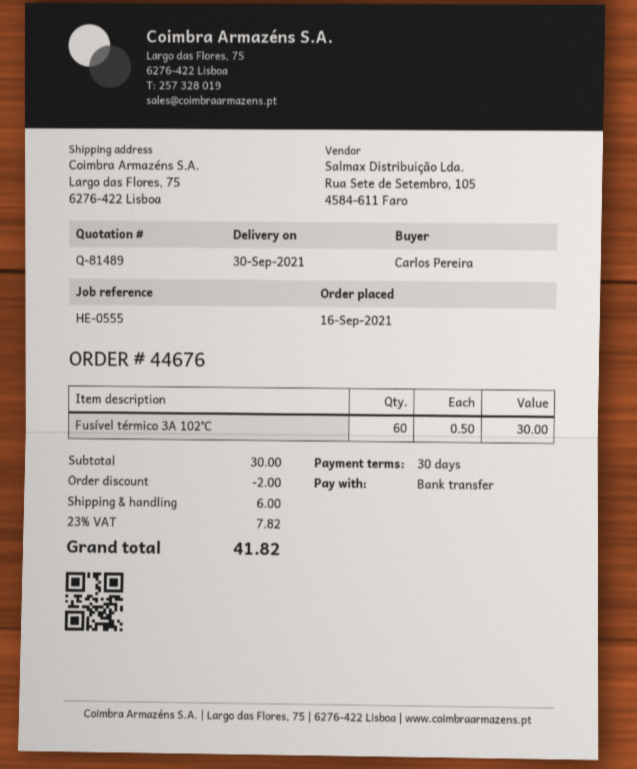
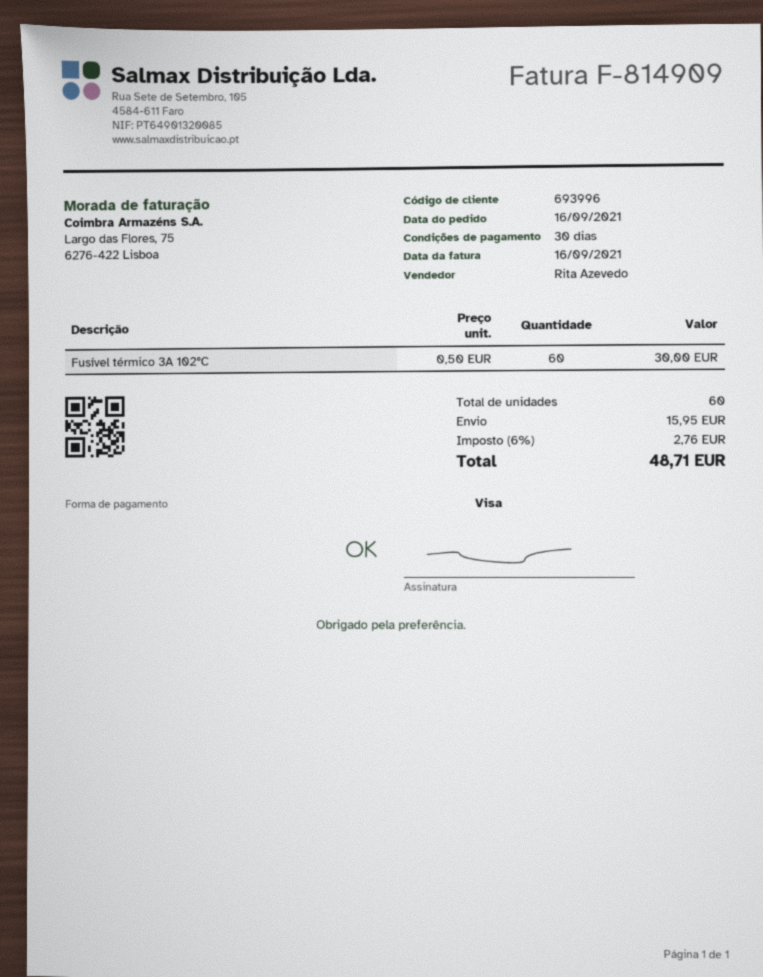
payment method: bank transfer -> Visa
discount: 2.00 -> none
shipping: 6.00 -> 15.95
tax: 23% = 7.82 -> 6% = 2.76
total: 41.82 -> 48.71

